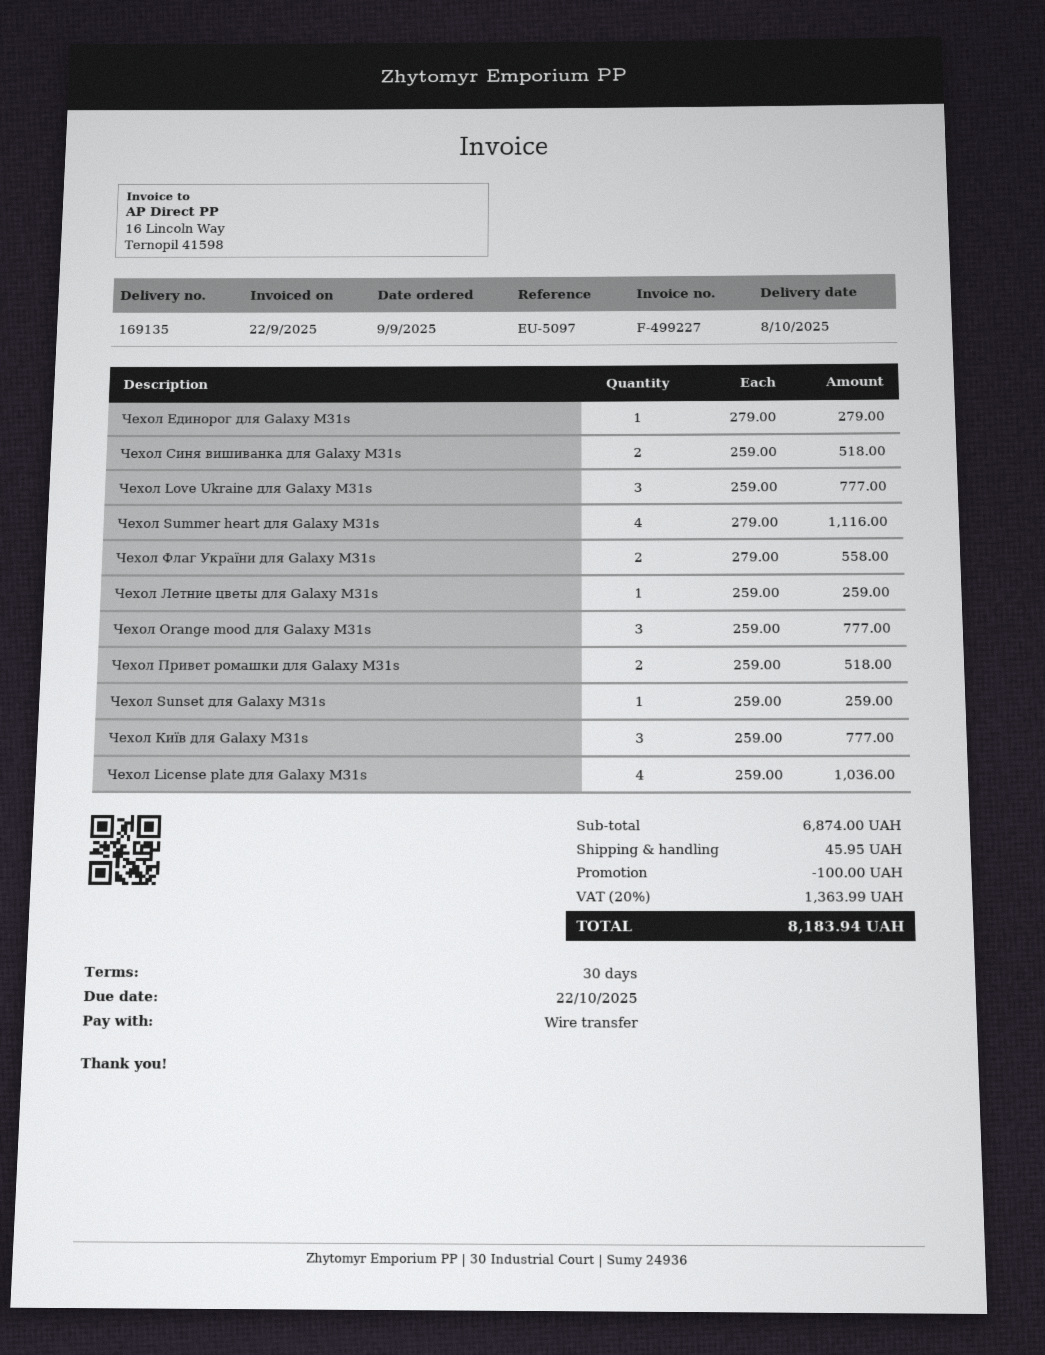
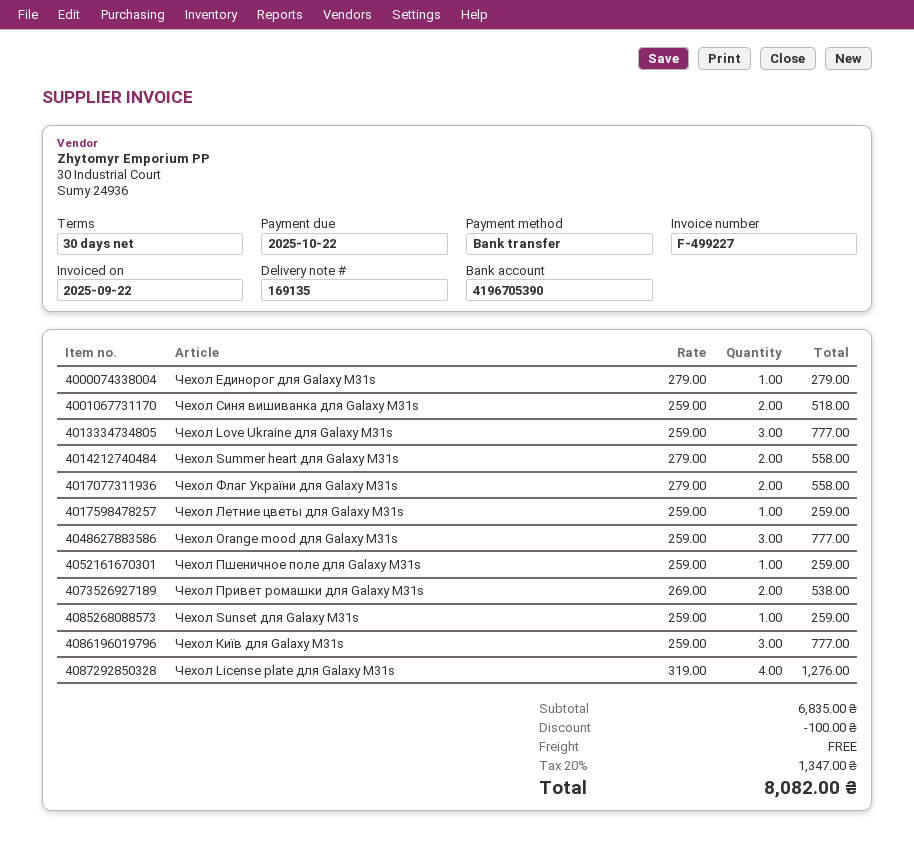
Чехол Summer heart для Galaxy M31s: 4 x 279.00 = 1116.00 -> 2 x 279.00 = 558.00
Чехол Привет ромашки для Galaxy M31s: 2 x 259.00 = 518.00 -> 2 x 269.00 = 538.00
Чехол License plate для Galaxy M31s: 4 x 259.00 = 1036.00 -> 4 x 319.00 = 1276.00
Чехол Пшеничное поле для Galaxy M31s: none -> 1 x 259.00 = 259.00
subtotal: 6874.00 -> 6835.00
shipping: 45.95 -> 0.00
tax: 20% = 1363.99 -> 20% = 1347.00
total: 8183.94 -> 8082.00

